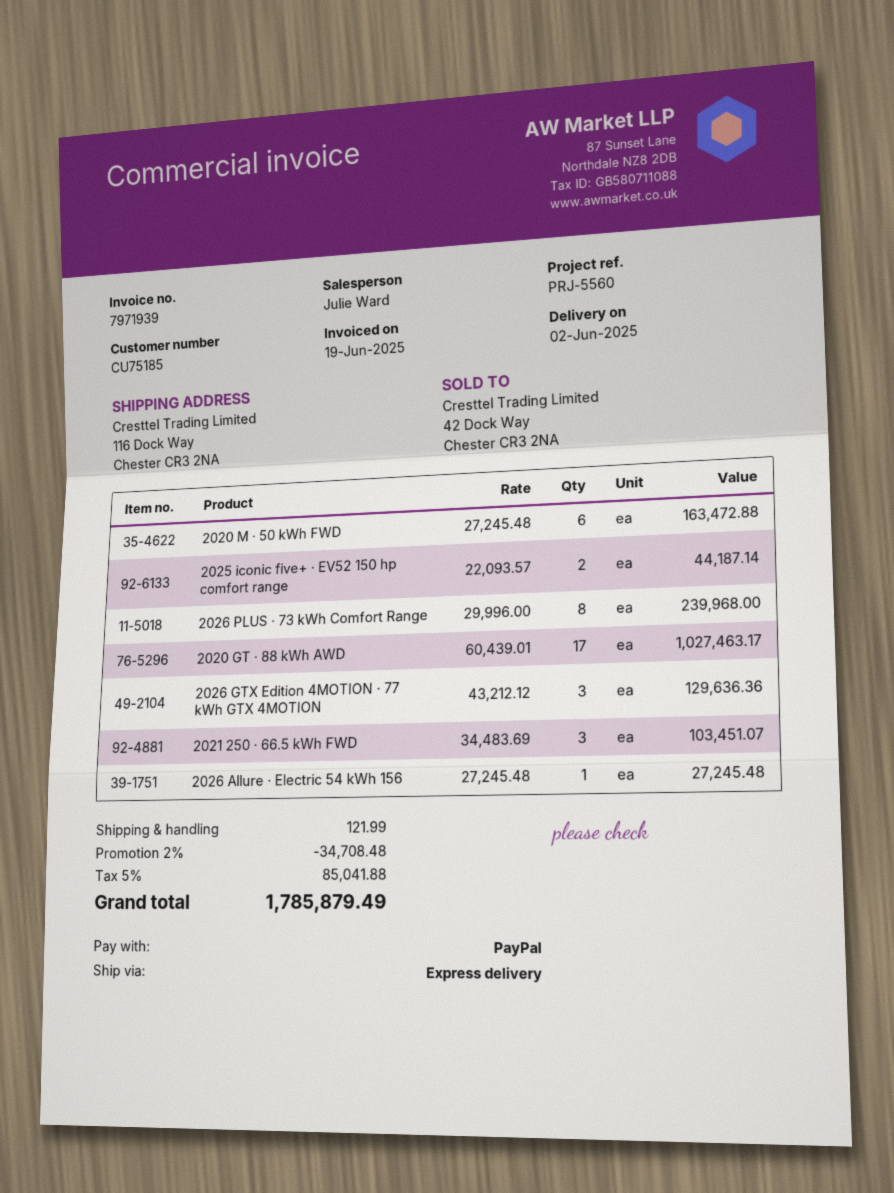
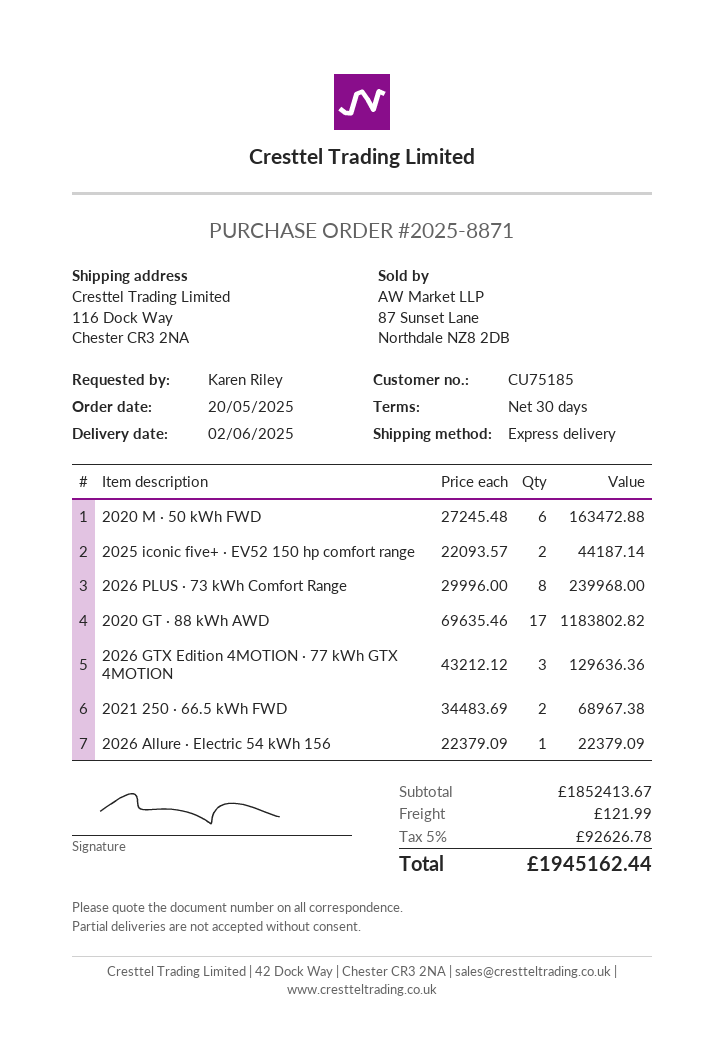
2020 GT · 88 kWh AWD: 17 x 60439.01 = 1027463.17 -> 17 x 69635.46 = 1183802.82
2021 250 · 66.5 kWh FWD: 3 x 34483.69 = 103451.07 -> 2 x 34483.69 = 68967.38
2026 Allure · Electric 54 kWh 156: 1 x 27245.48 = 27245.48 -> 1 x 22379.09 = 22379.09
discount: 2% = 34708.48 -> none
tax: 5% = 85041.88 -> 5% = 92626.78
total: 1785879.49 -> 1945162.44

